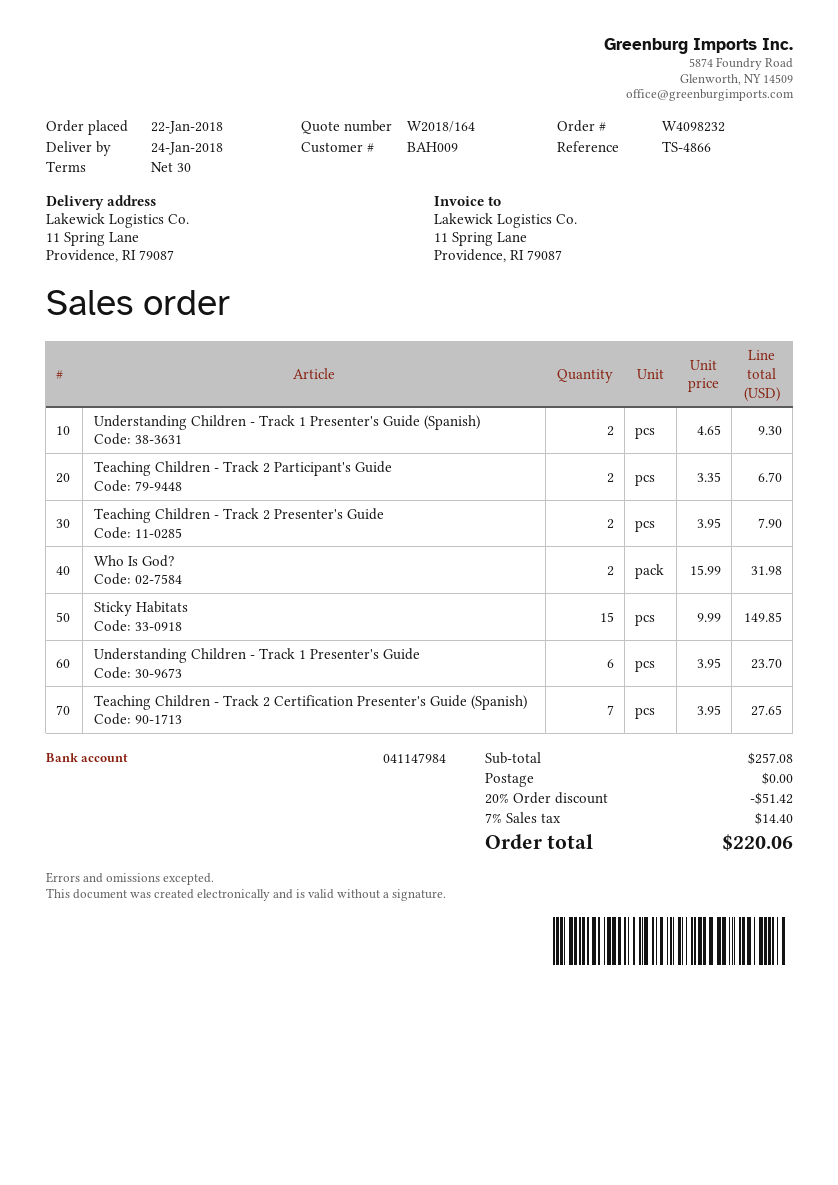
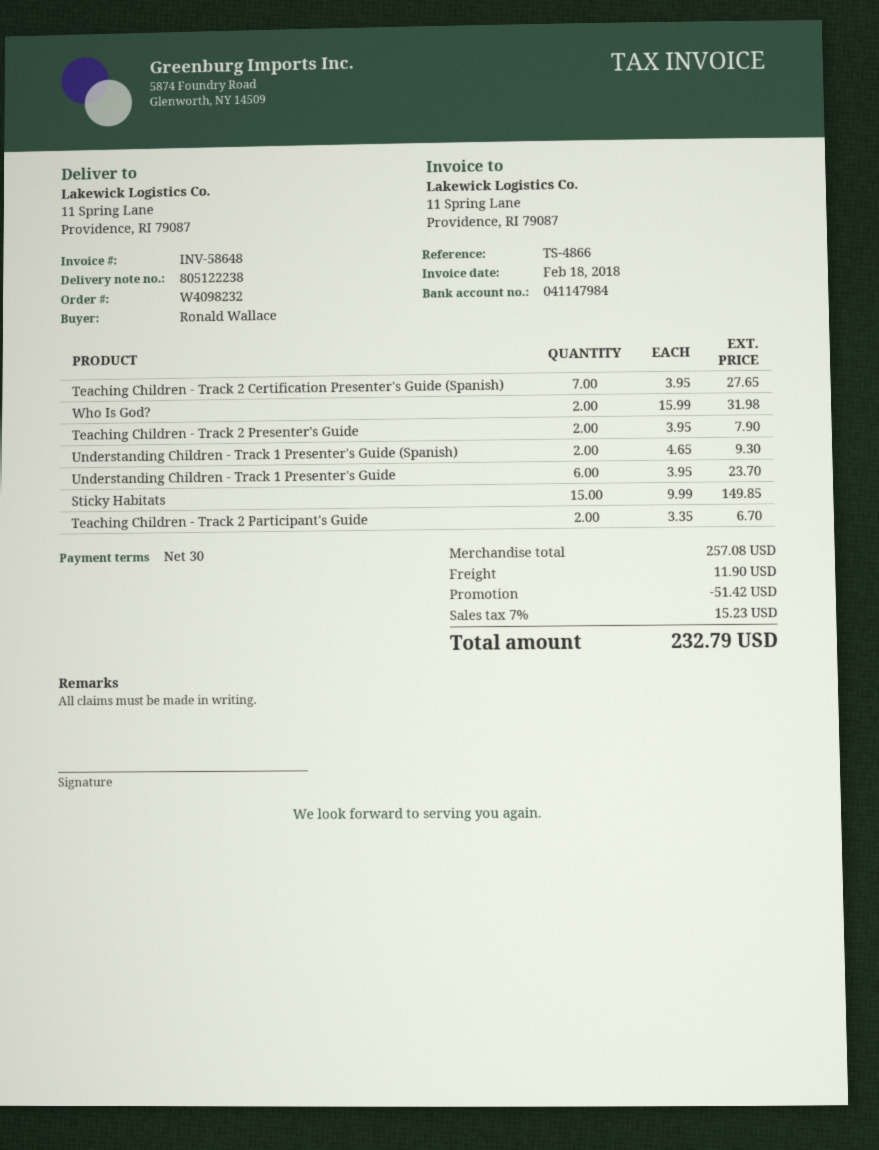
shipping: 0.00 -> 11.90
tax: 7% = 14.40 -> 7% = 15.23
total: 220.06 -> 232.79

